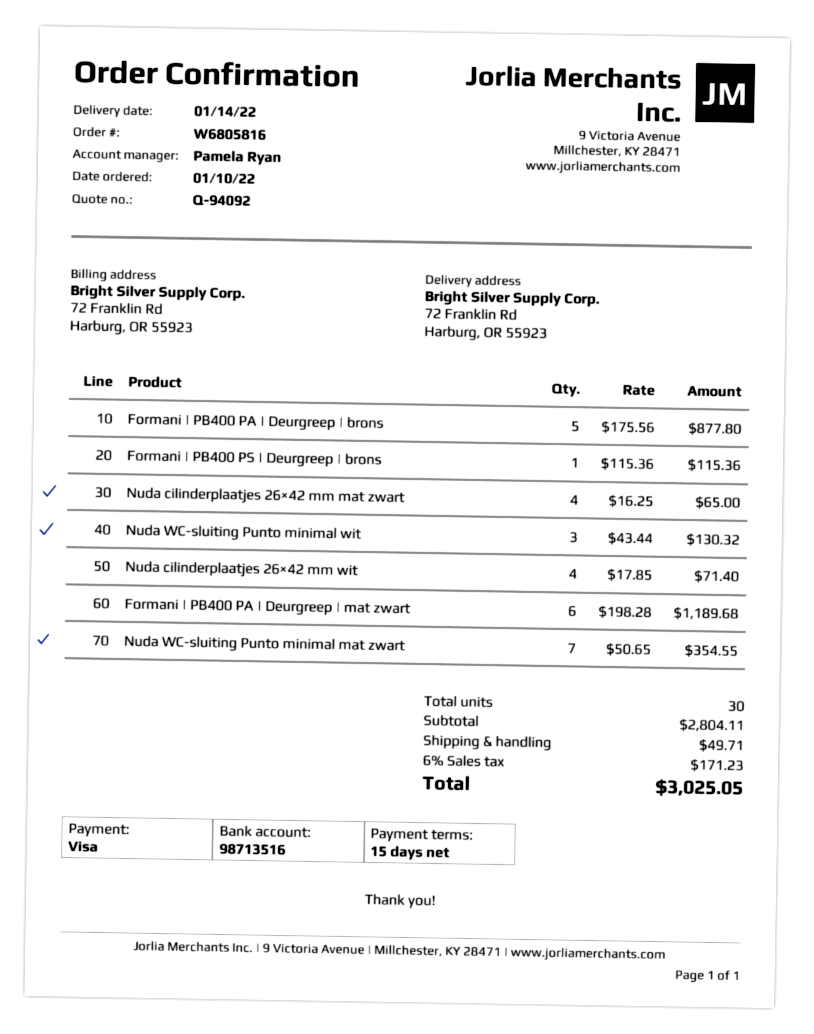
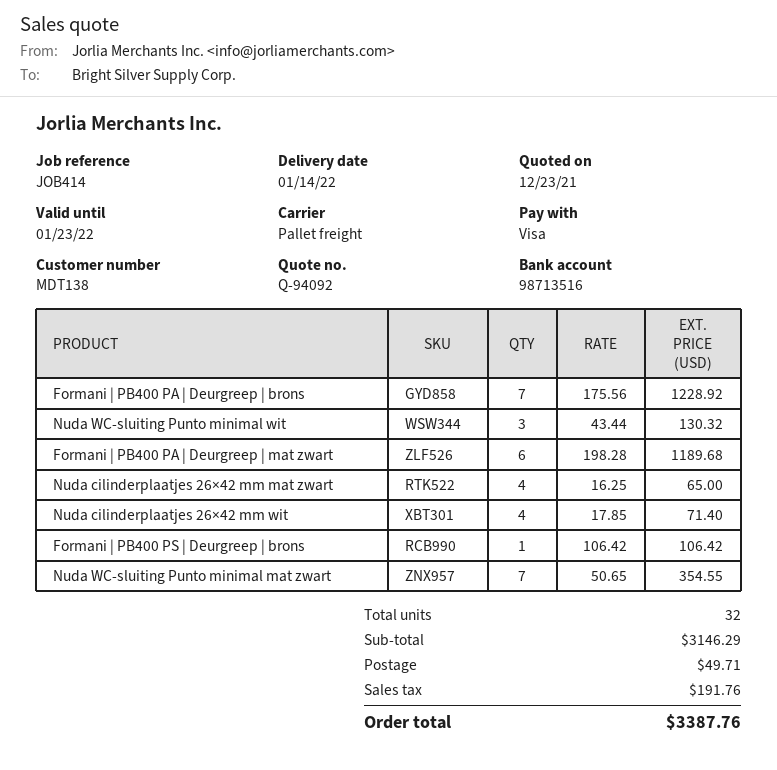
Formani | PB400 PA | Deurgreep | brons: 5 x 175.56 = 877.80 -> 7 x 175.56 = 1228.92
Formani | PB400 PS | Deurgreep | brons: 1 x 115.36 = 115.36 -> 1 x 106.42 = 106.42
total quantity: 30 -> 32
subtotal: 2804.11 -> 3146.29
tax: 171.23 -> 191.76
total: 3025.05 -> 3387.76

